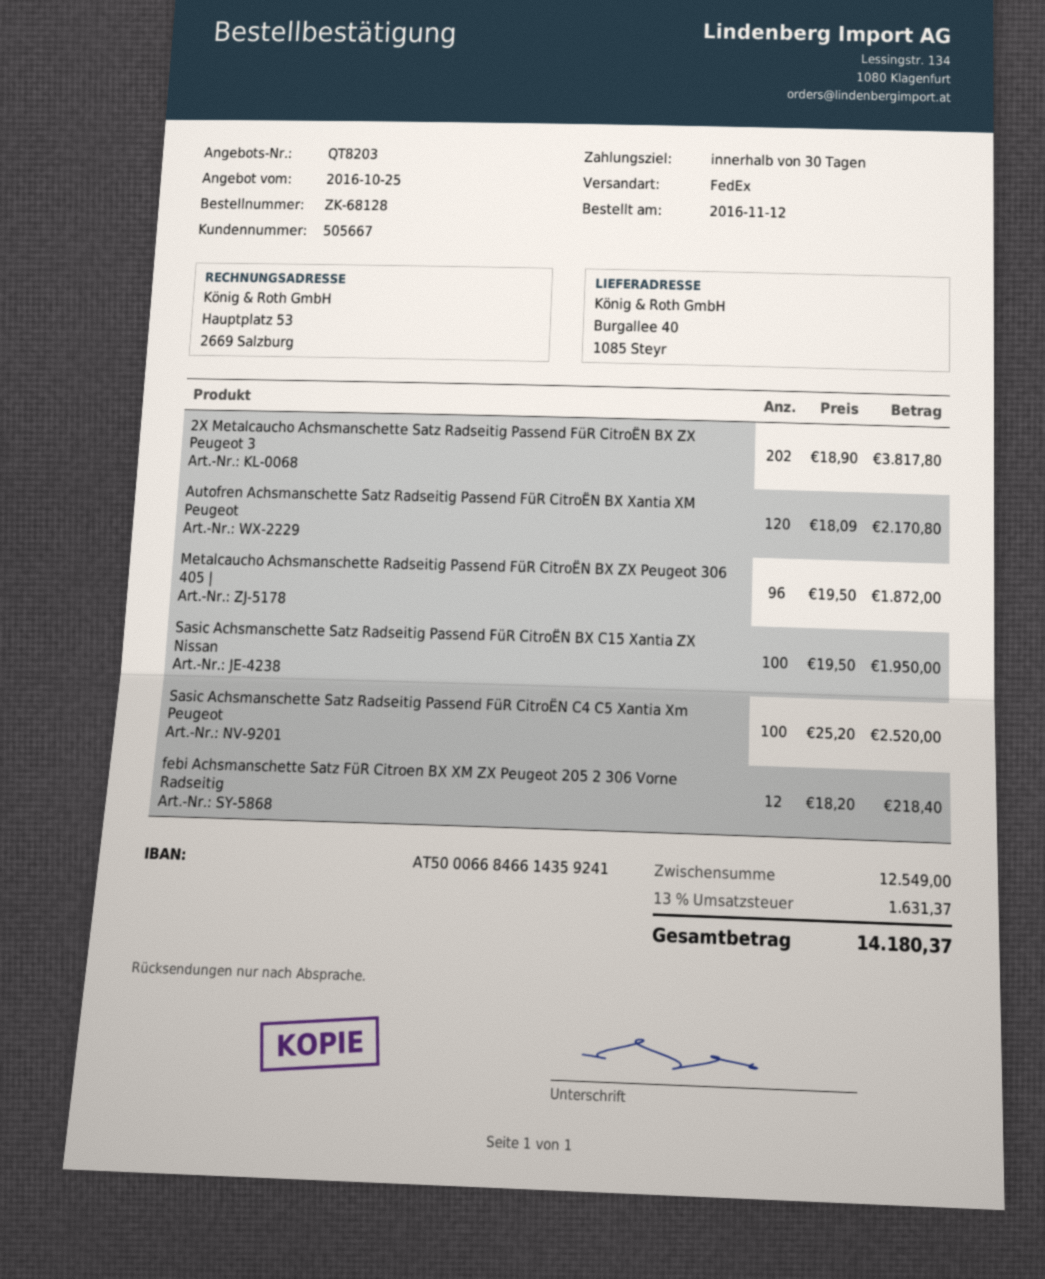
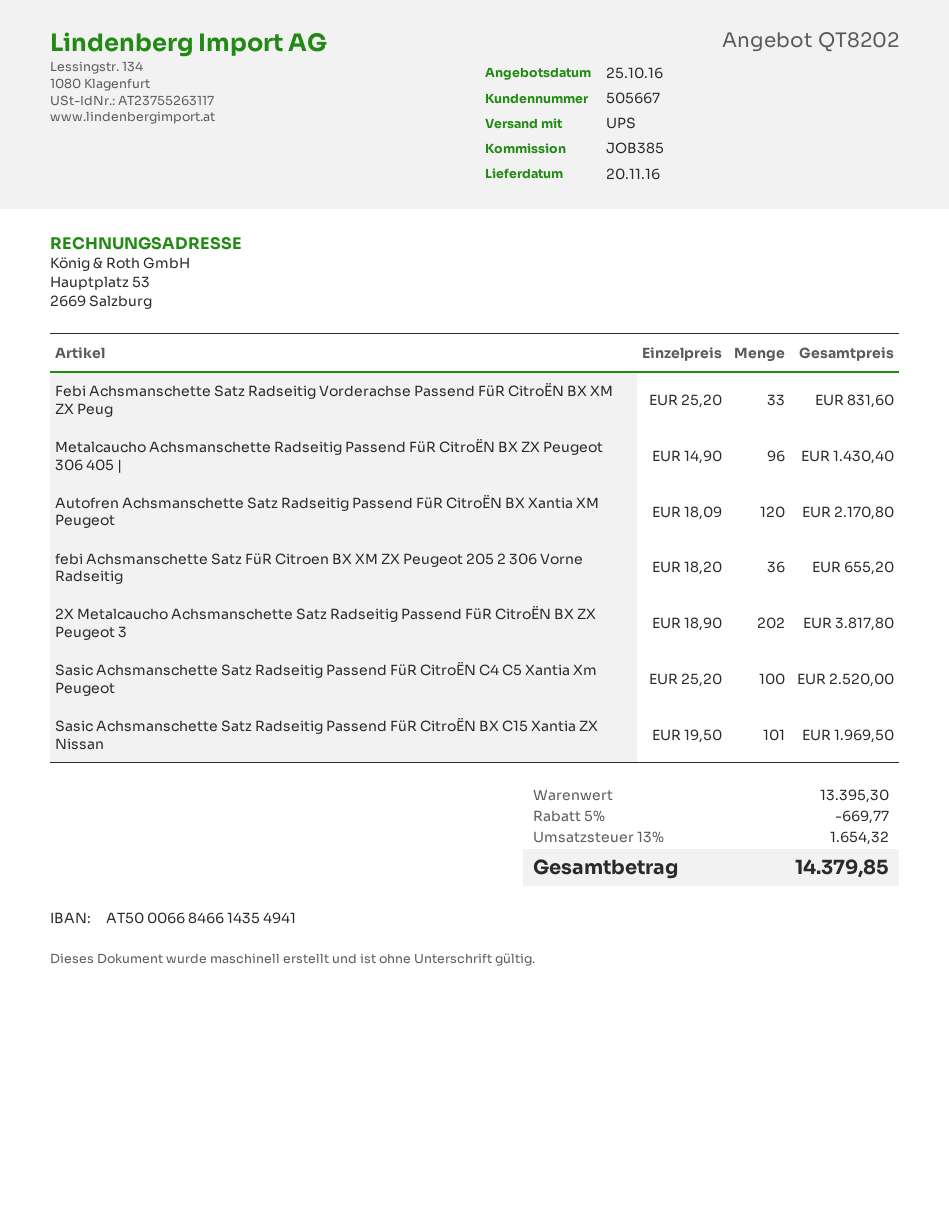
quote number: QT8203 -> QT8202
bank account: AT500066846614359241 -> AT500066846614354941
shipping method: FedEx -> UPS
Metalcaucho Achsmanschette Radseitig Passend FüR CitroËN BX ZX Peugeot 306 405 |: 96 x 19.50 = 1872.00 -> 96 x 14.90 = 1430.40
Sasic Achsmanschette Satz Radseitig Passend FüR CitroËN BX C15 Xantia ZX Nissan: 100 x 19.50 = 1950.00 -> 101 x 19.50 = 1969.50
febi Achsmanschette Satz FüR Citroen BX XM ZX Peugeot 205 2 306 Vorne Radseitig: 12 x 18.20 = 218.40 -> 36 x 18.20 = 655.20
Febi Achsmanschette Satz Radseitig Vorderachse Passend FüR CitroËN BX XM ZX Peug: none -> 33 x 25.20 = 831.60
subtotal: 12549.00 -> 13395.30
discount: none -> 5% = 669.77
tax: 13% = 1631.37 -> 13% = 1654.32
total: 14180.37 -> 14379.85

